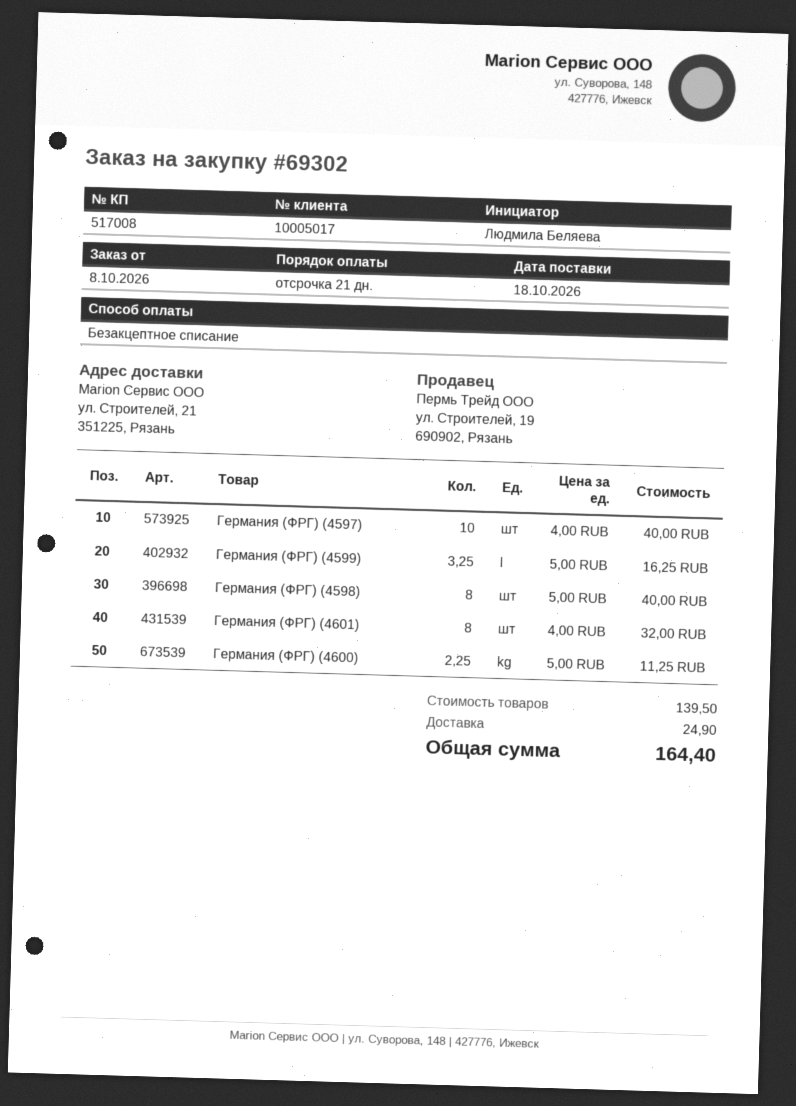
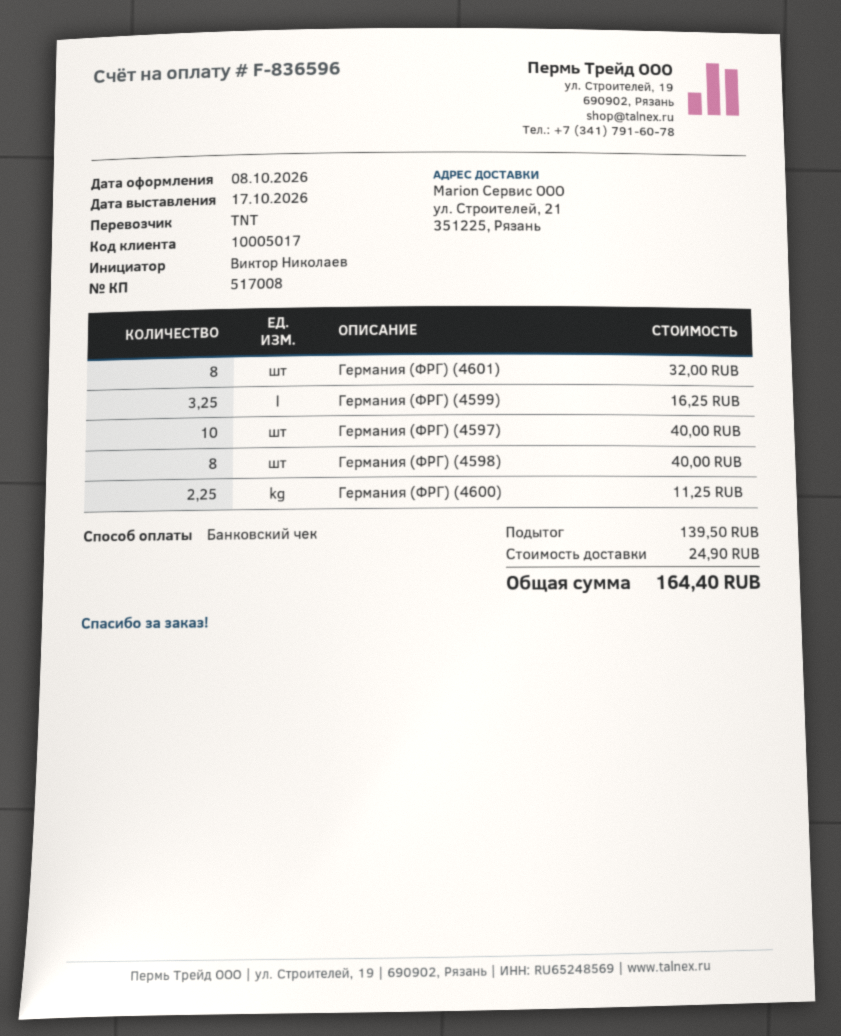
ordered by: Людмила Беляева -> Виктор Николаев
payment method: direct debit -> cheque

